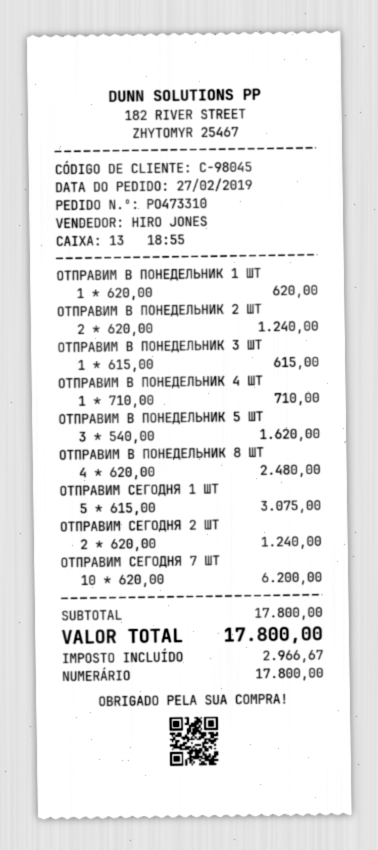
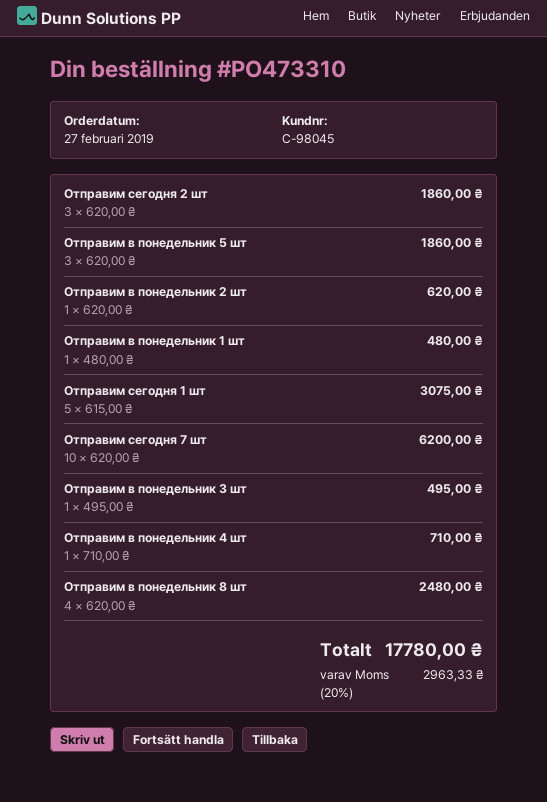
ОТПРАВИМ В ПОНЕДЕЛЬНИК 1 ШТ: 1 x 620.00 = 620.00 -> 1 x 480.00 = 480.00
ОТПРАВИМ В ПОНЕДЕЛЬНИК 2 ШТ: 2 x 620.00 = 1240.00 -> 1 x 620.00 = 620.00
ОТПРАВИМ В ПОНЕДЕЛЬНИК 3 ШТ: 1 x 615.00 = 615.00 -> 1 x 495.00 = 495.00
ОТПРАВИМ В ПОНЕДЕЛЬНИК 5 ШТ: 3 x 540.00 = 1620.00 -> 3 x 620.00 = 1860.00
ОТПРАВИМ СЕГОДНЯ 2 ШТ: 2 x 620.00 = 1240.00 -> 3 x 620.00 = 1860.00
tax: 2966.67 -> 2963.33
total: 17800.00 -> 17780.00

